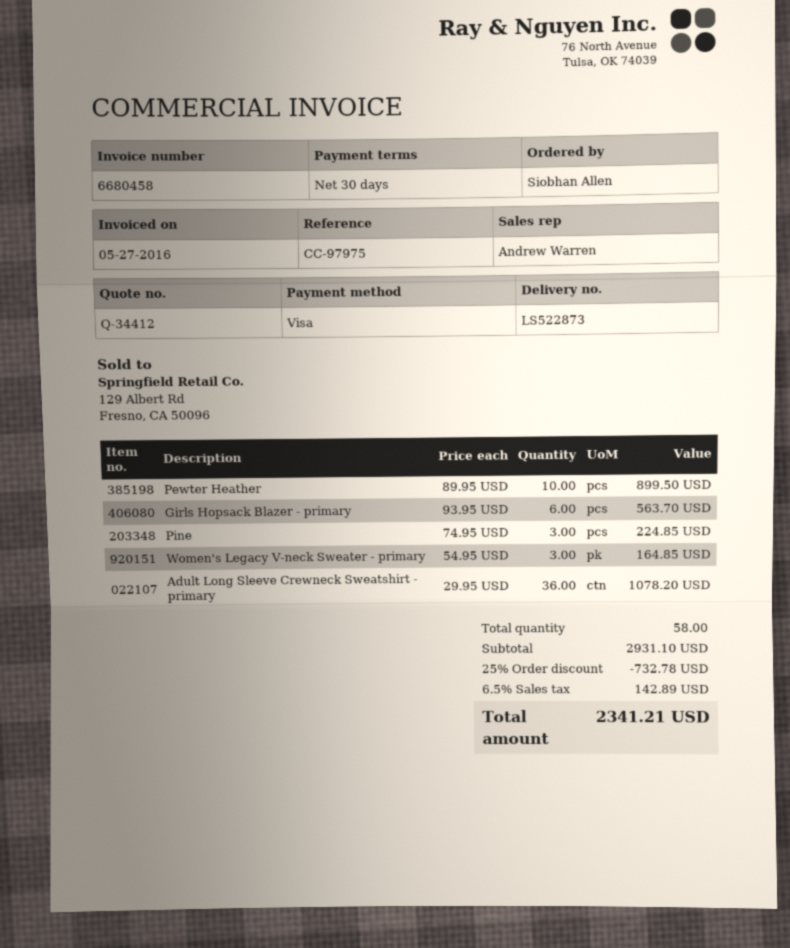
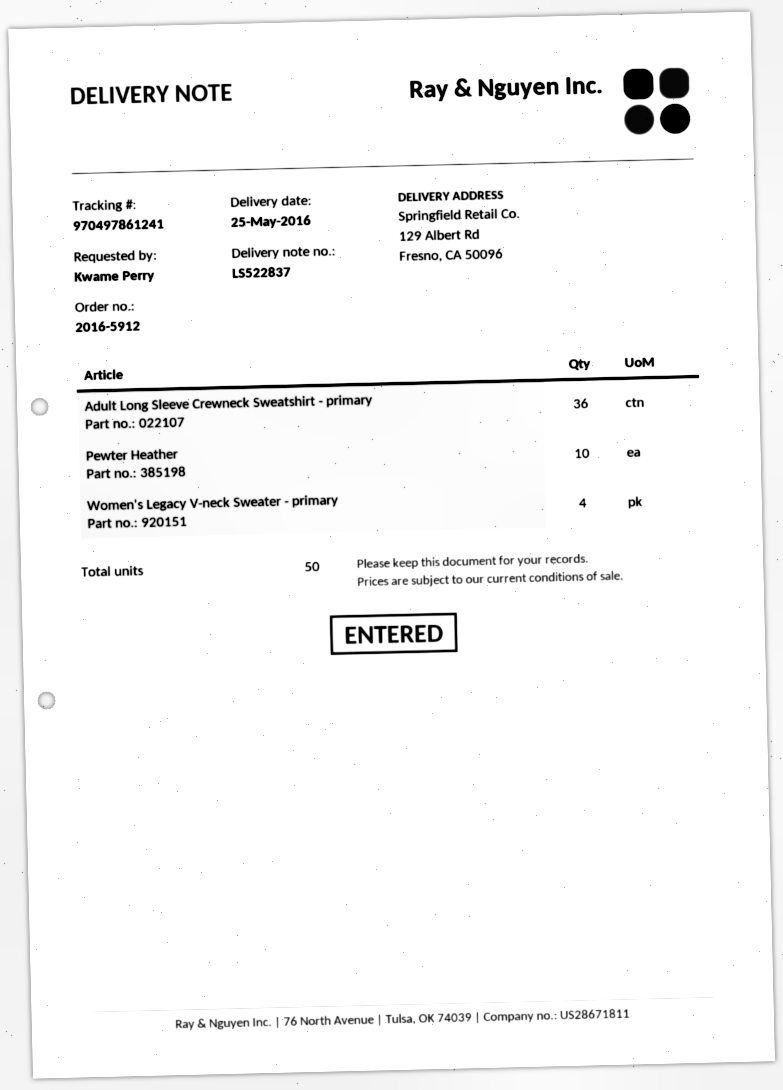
delivery note number: LS522873 -> LS522837
ordered by: Siobhan Allen -> Kwame Perry
Girls Hopsack Blazer - primary: 6 -> none
Pine: 3 -> none
Women's Legacy V-neck Sweater - primary: 3 -> 4
total quantity: 58 -> 50

